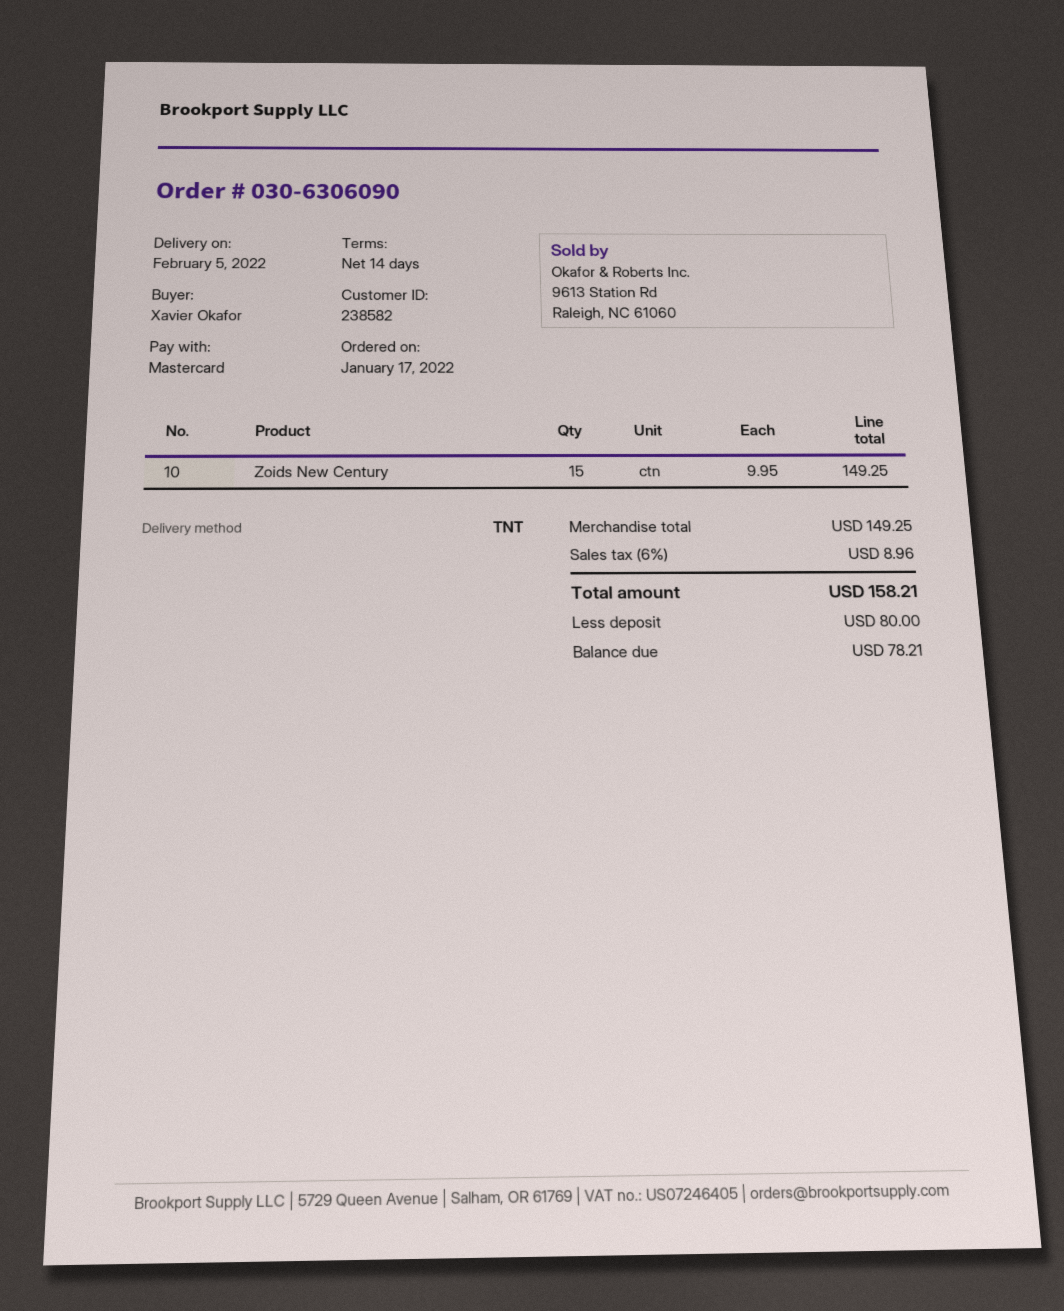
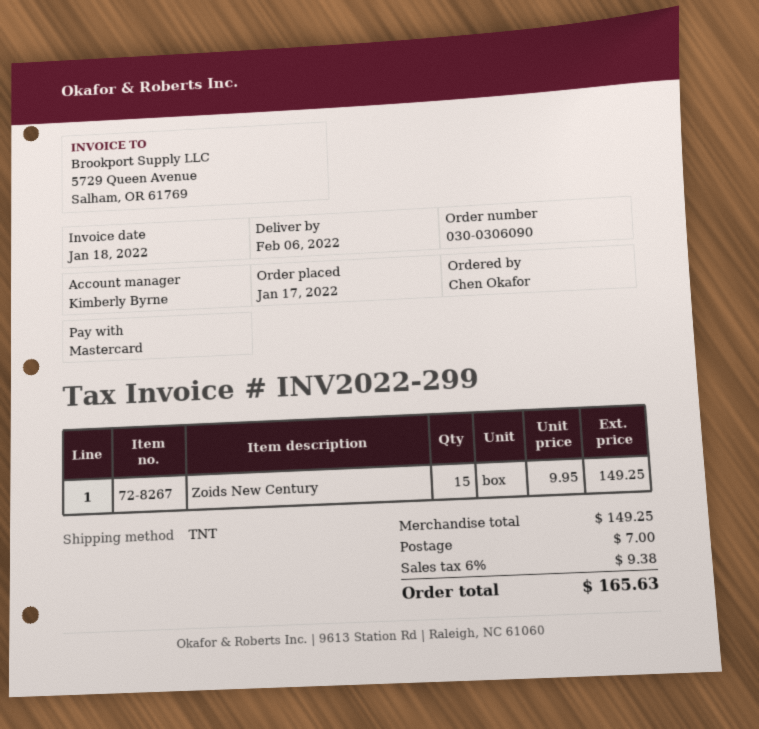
order number: 030-6306090 -> 030-0306090
delivery date: 2022-02-05 -> 2022-02-06
ordered by: Xavier Okafor -> Chen Okafor
shipping: none -> 7.00
tax: 6% = 8.96 -> 6% = 9.38
total: 158.21 -> 165.63

